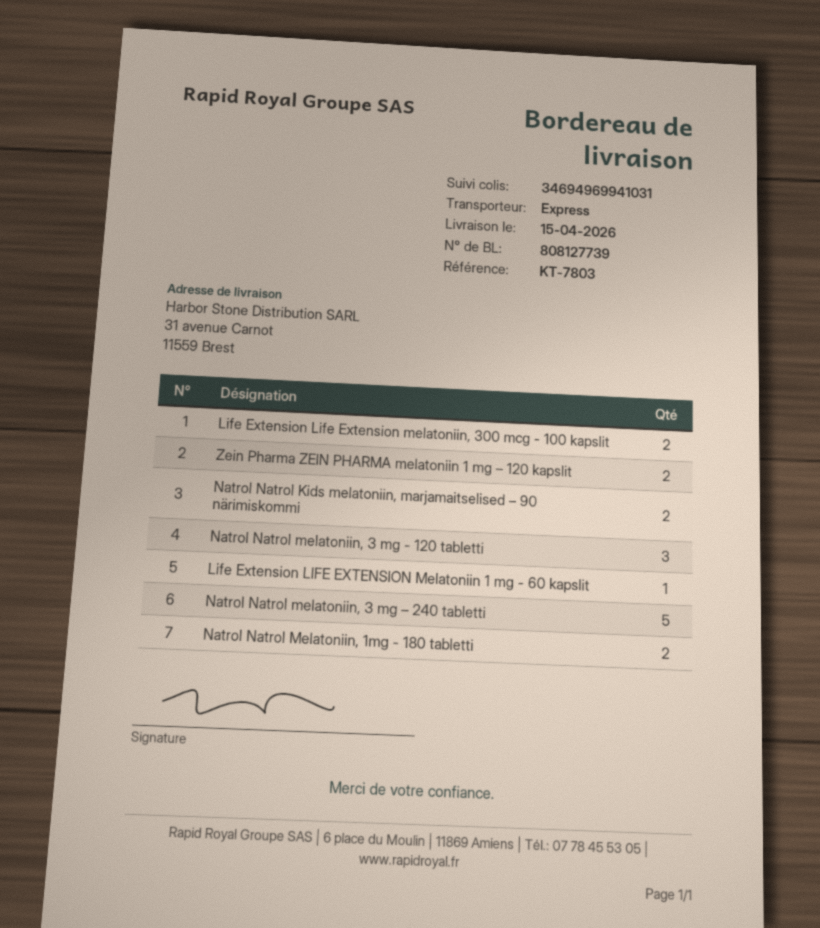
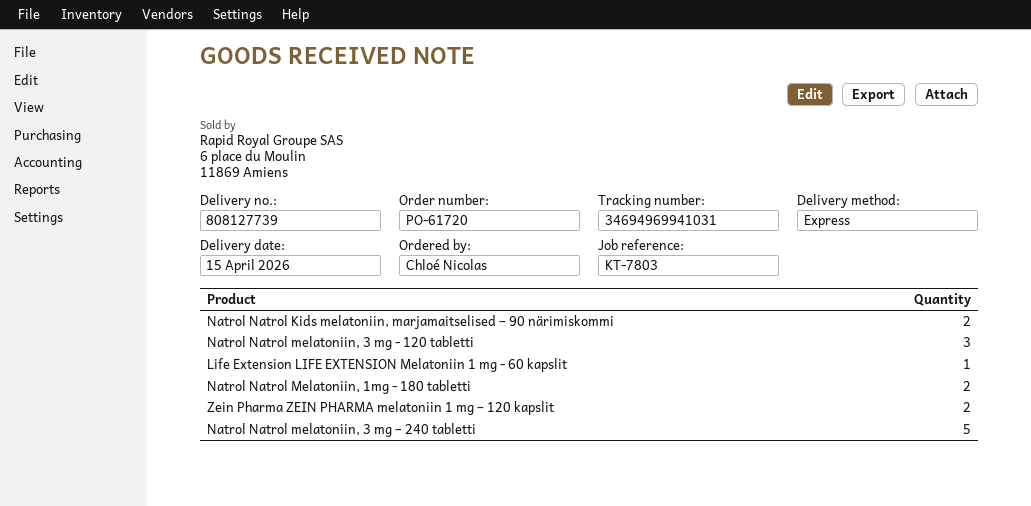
Life Extension Life Extension melatoniin, 300 mcg - 100 kapslit: 2 -> none

